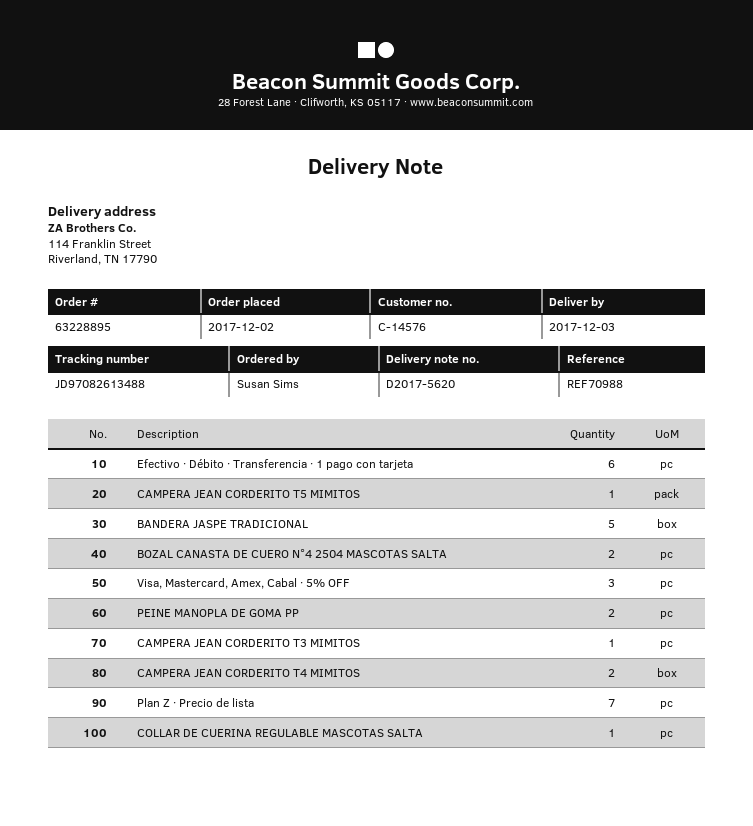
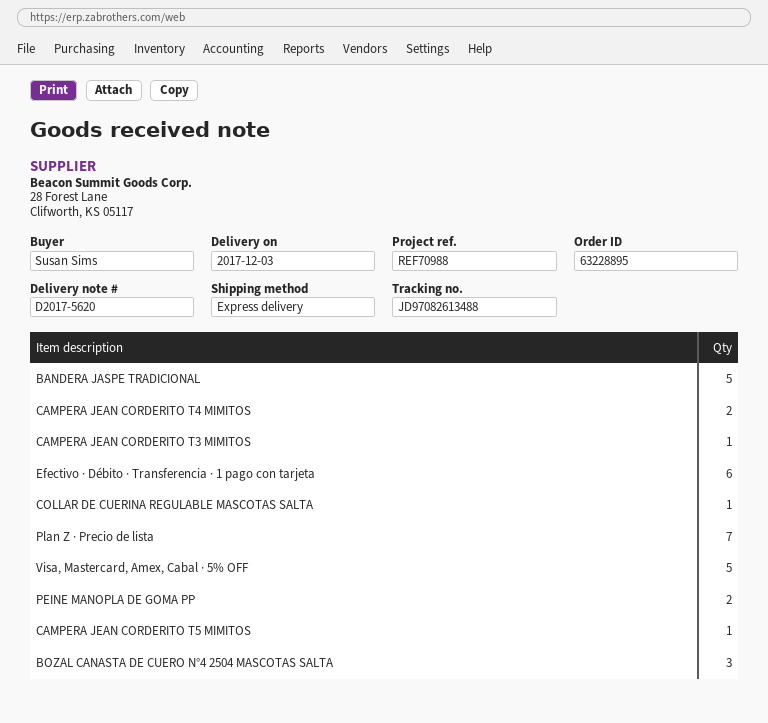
BOZAL CANASTA DE CUERO N°4 2504 MASCOTAS SALTA: 2 -> 3
Visa, Mastercard, Amex, Cabal · 5% OFF: 3 -> 5

